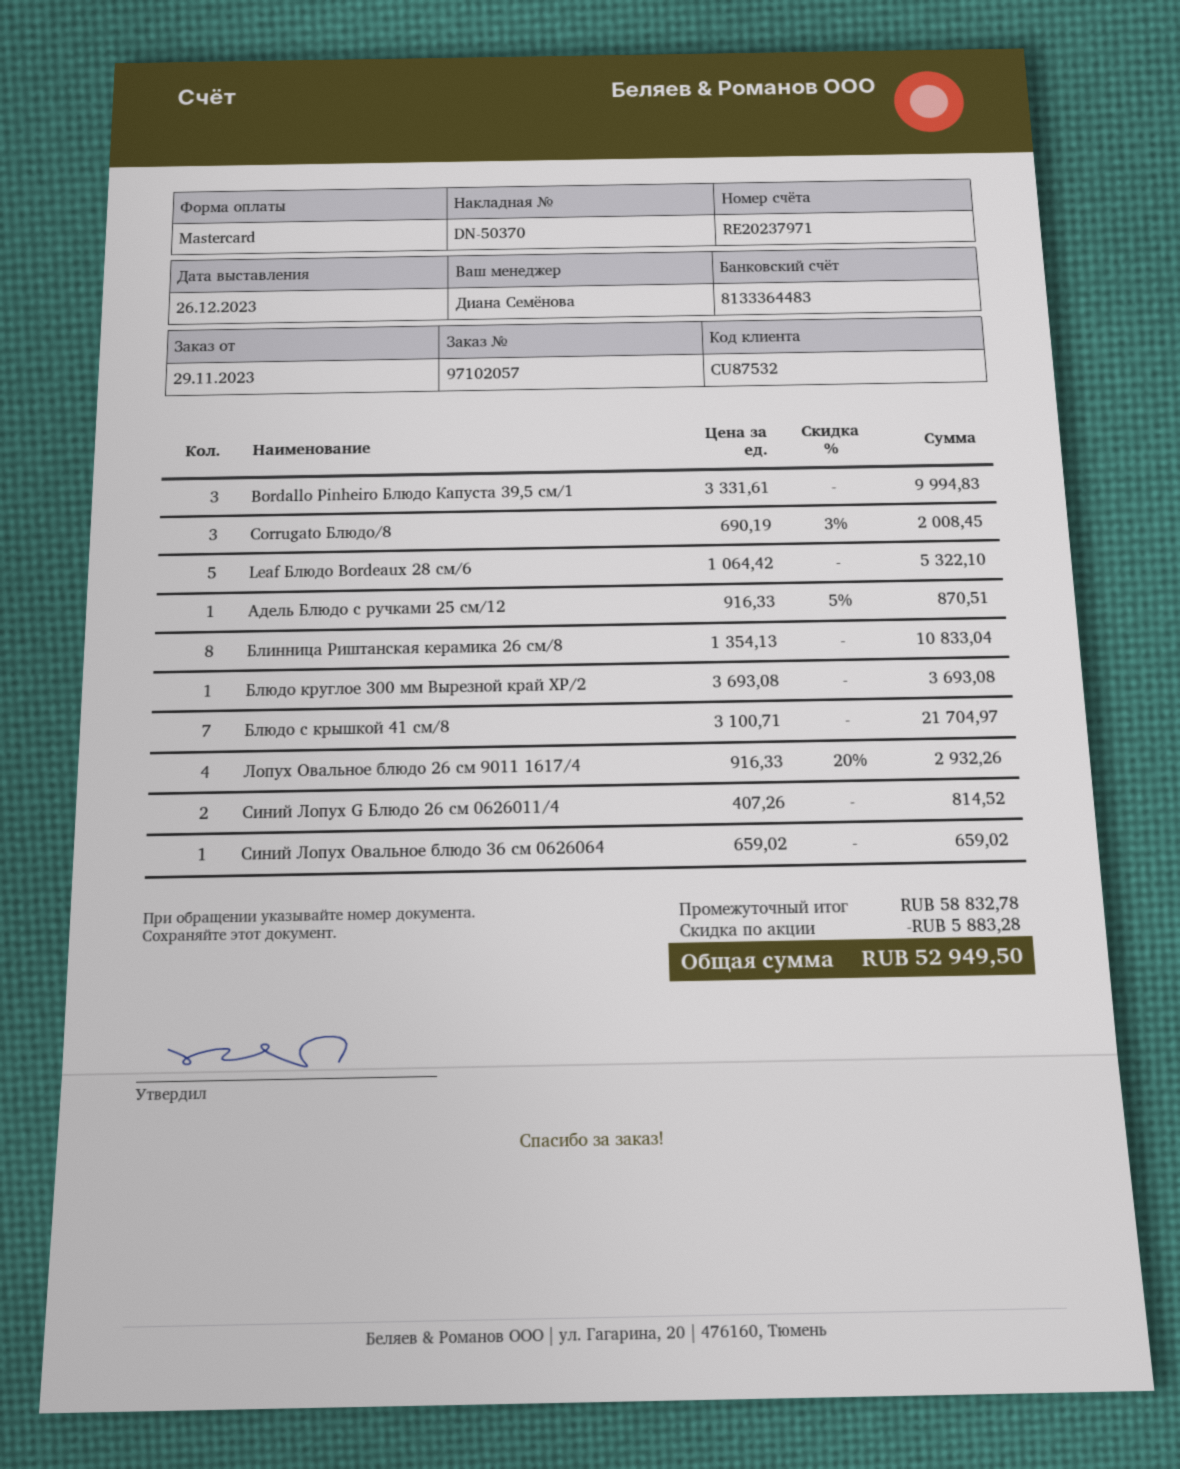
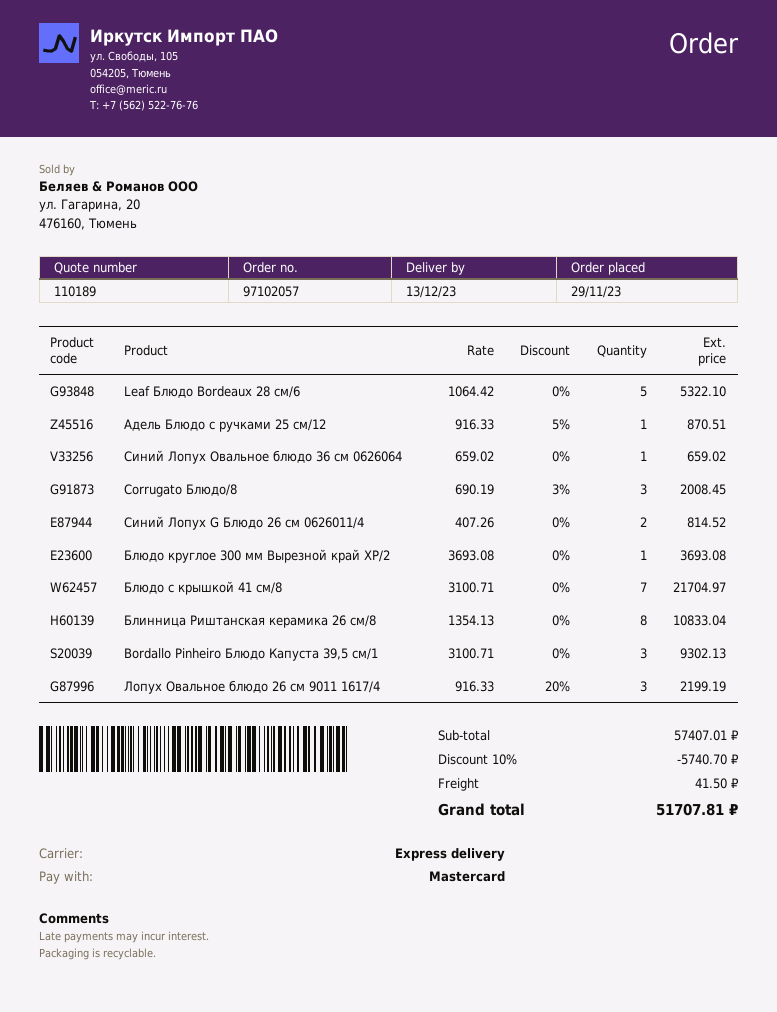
Bordallo Pinheiro Блюдо Капуста 39,5 см/1: 3 x 3331.61 = 9994.83 -> 3 x 3100.71 = 9302.13
Лопух Овальное блюдо 26 см 9011 1617/4: 4 x 916.33 - 20% = 2932.26 -> 3 x 916.33 - 20% = 2199.19
subtotal: 58832.78 -> 57407.01
discount: 5883.28 -> 5740.70
shipping: none -> 41.50
total: 52949.50 -> 51707.81

